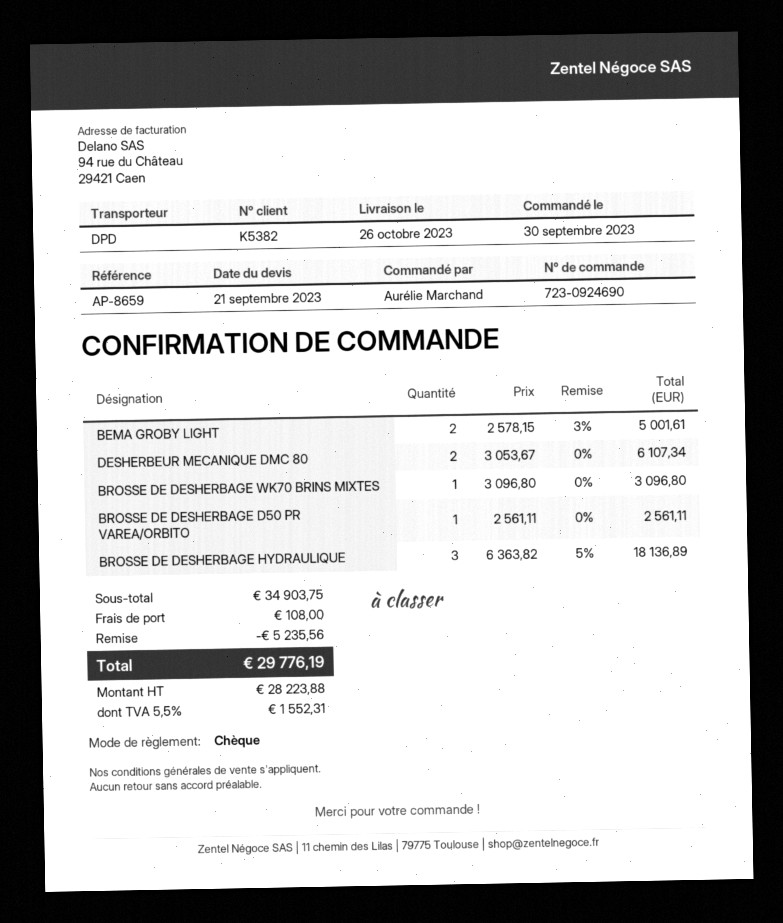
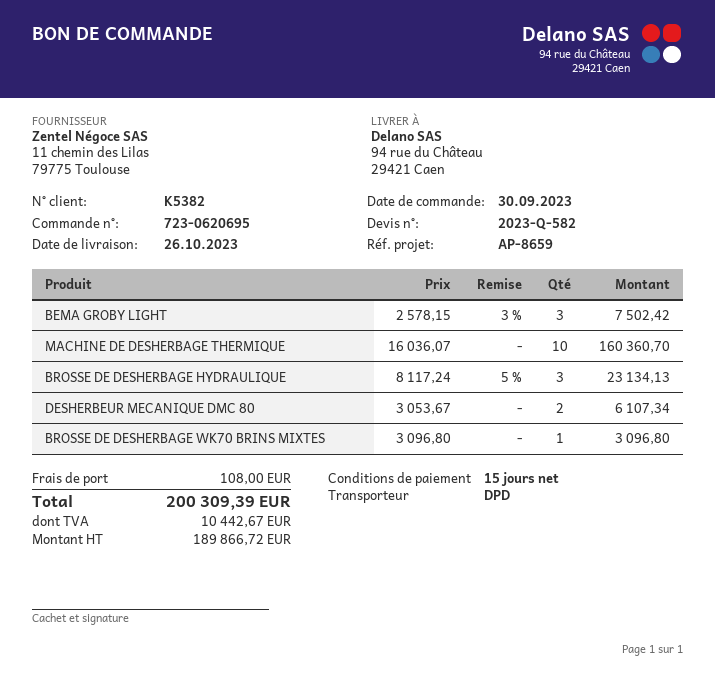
order number: 723-0924690 -> 723-0620695
BEMA GROBY LIGHT: 2 x 2578.15 - 3% = 5001.61 -> 3 x 2578.15 - 3% = 7502.42
BROSSE DE DESHERBAGE D50 PR VAREA/ORBITO: 1 x 2561.11 = 2561.11 -> none
BROSSE DE DESHERBAGE HYDRAULIQUE: 3 x 6363.82 - 5% = 18136.89 -> 3 x 8117.24 - 5% = 23134.13
MACHINE DE DESHERBAGE THERMIQUE: none -> 10 x 16036.07 = 160360.70
discount: 5235.56 -> none
net: 28223.88 -> 189866.72
tax: 1552.31 -> 10442.67
total: 29776.19 -> 200309.39

